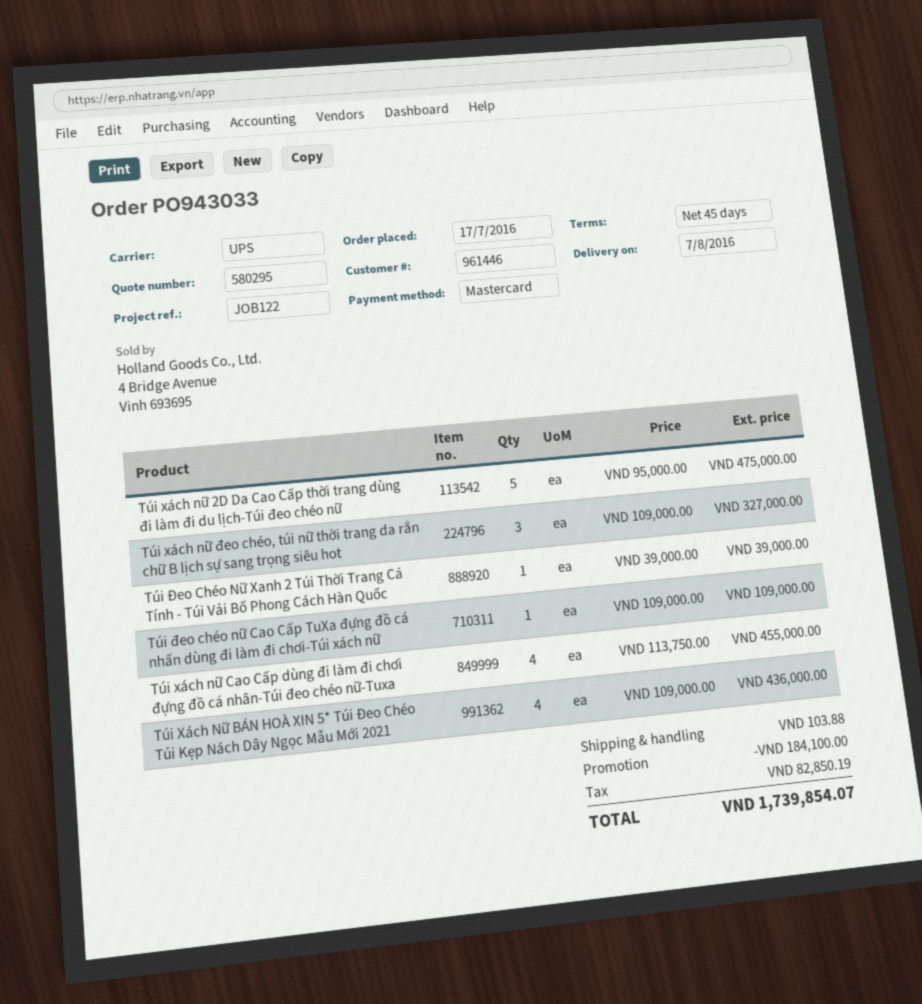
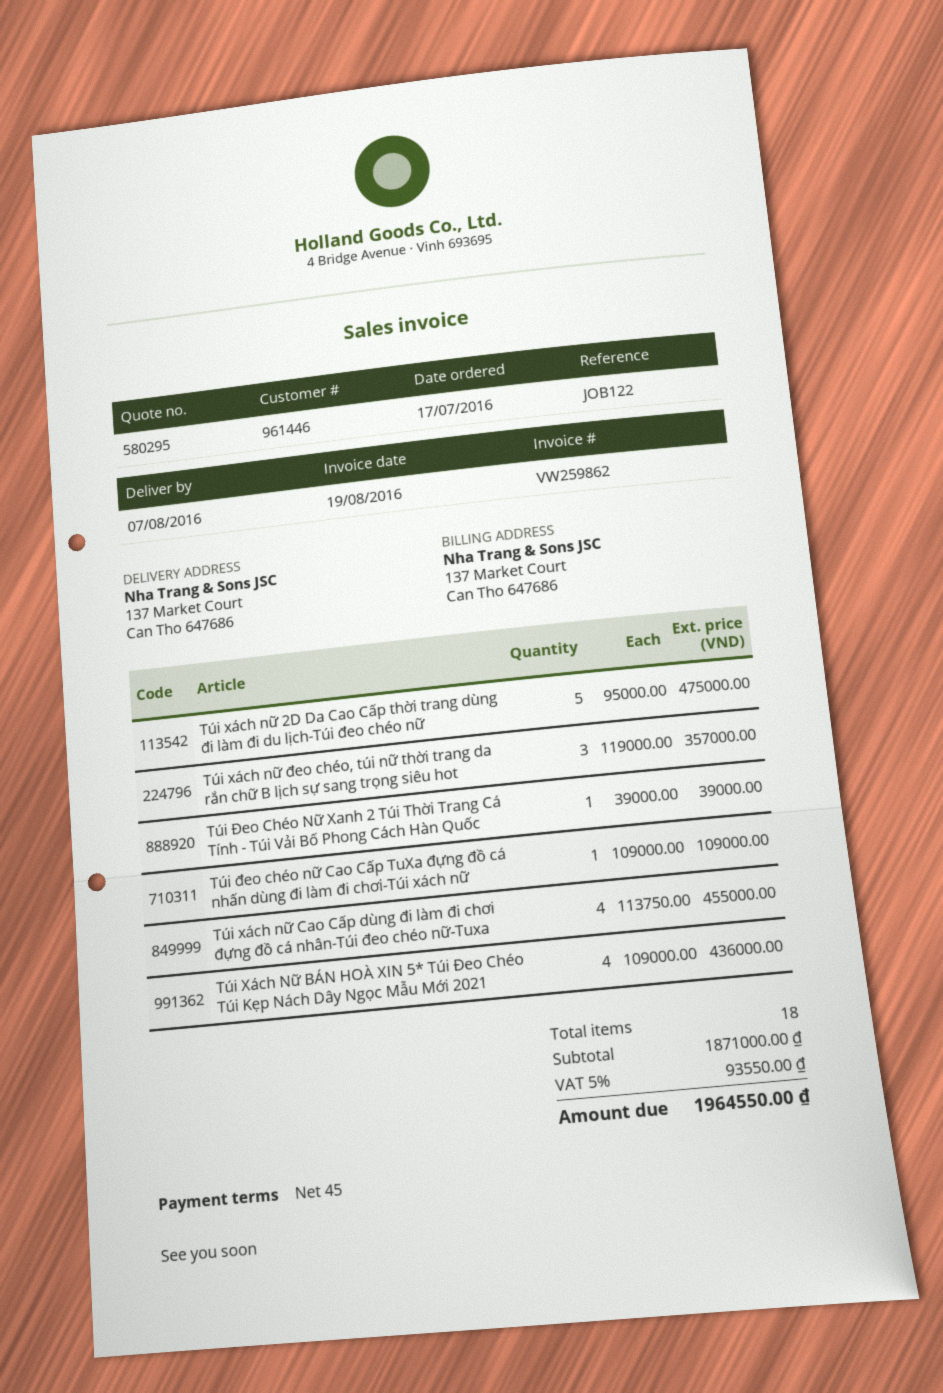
Túi xách nữ đeo chéo, túi nữ thời trang da rắn chữ B lịch sự sang trọng siêu hot: 3 x 109000.00 = 327000.00 -> 3 x 119000.00 = 357000.00
discount: 184100.00 -> none
shipping: 103.88 -> none
tax: 82850.19 -> 93550.00
total: 1739854.07 -> 1964550.00

